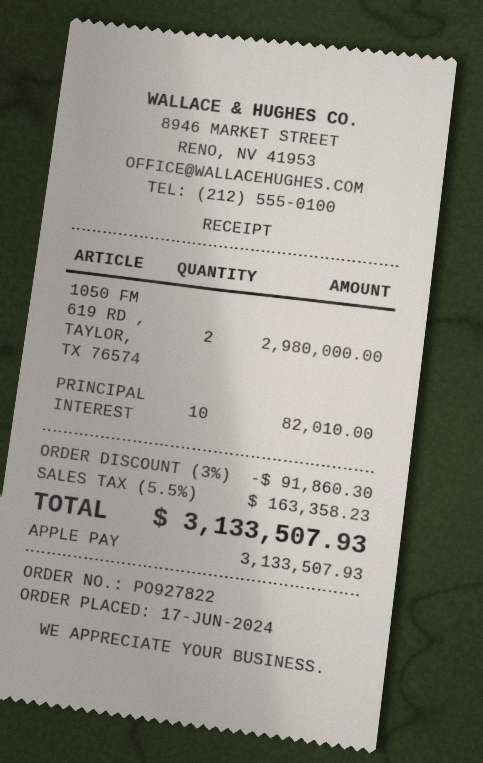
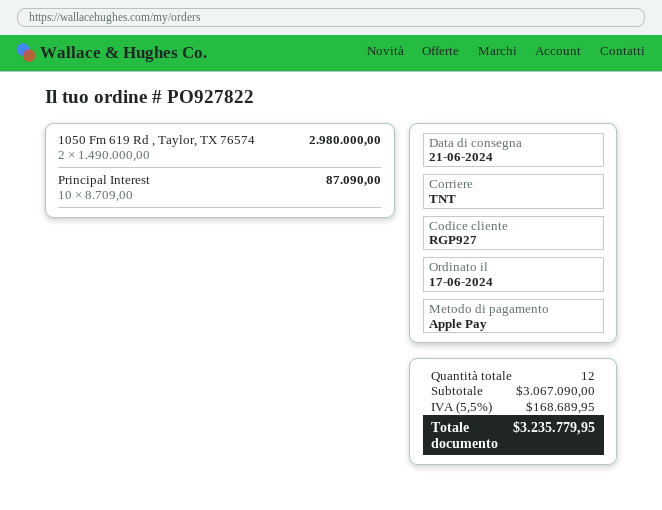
PRINCIPAL INTEREST: 10 for 82010.00 -> 10 for 87090.00
discount: 3% = 91860.30 -> none
tax: 5.5% = 163358.23 -> 5.5% = 168689.95
total: 3133507.93 -> 3235779.95

